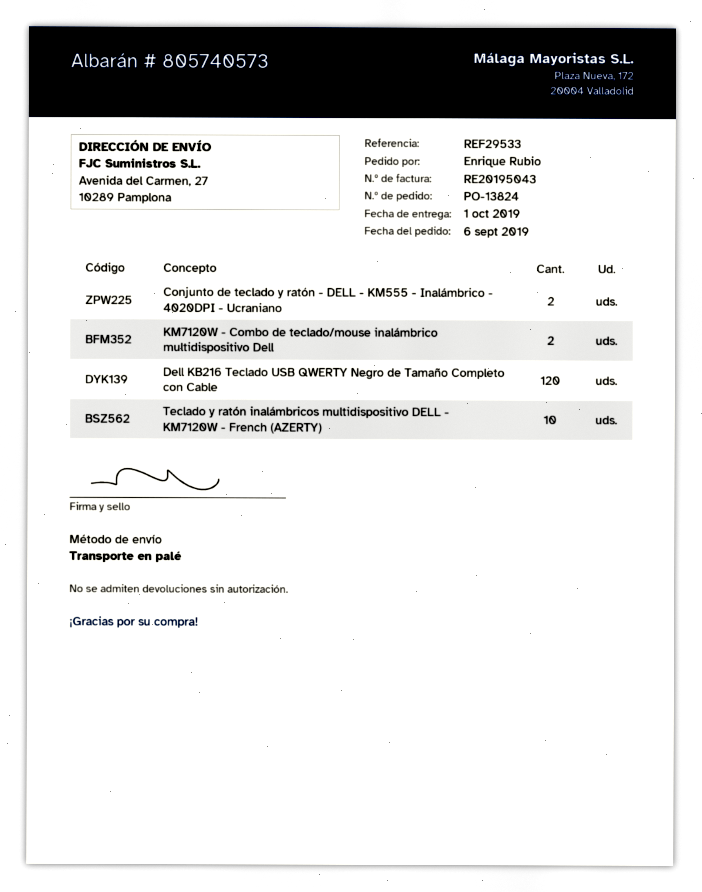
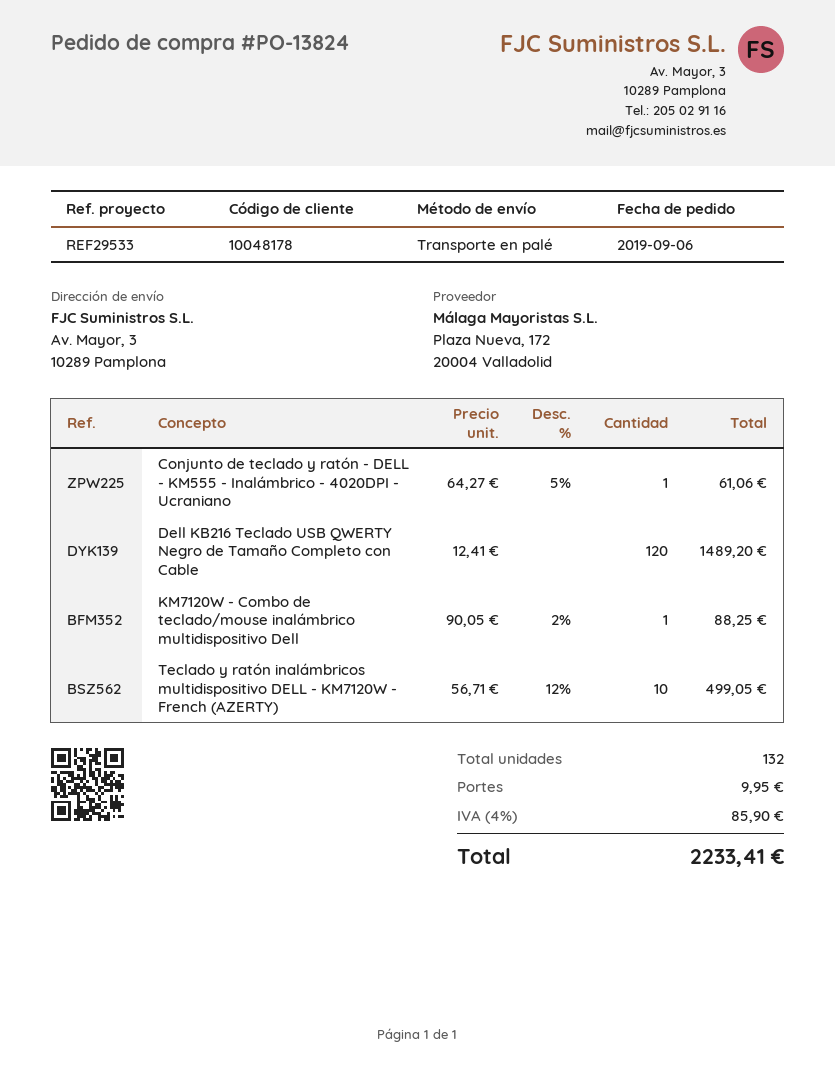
ship to: Avenida del Carmen, 27, 10289 Pamplona -> Av. Mayor, 3, 10289 Pamplona
Conjunto de teclado y ratón - DELL - KM555 - Inalámbrico - 4020DPI - Ucraniano: 2 -> 1
KM7120W - Combo de teclado/mouse inalámbrico multidispositivo Dell: 2 -> 1

